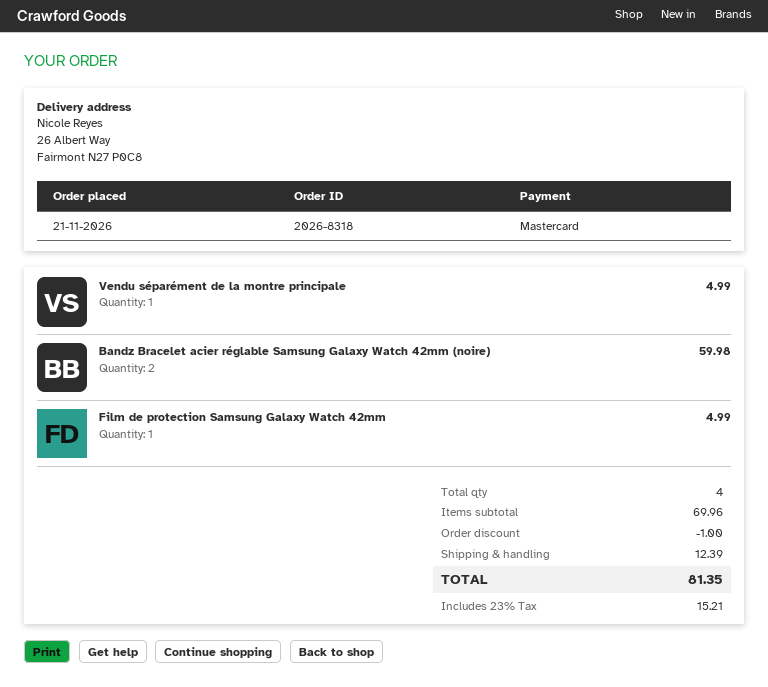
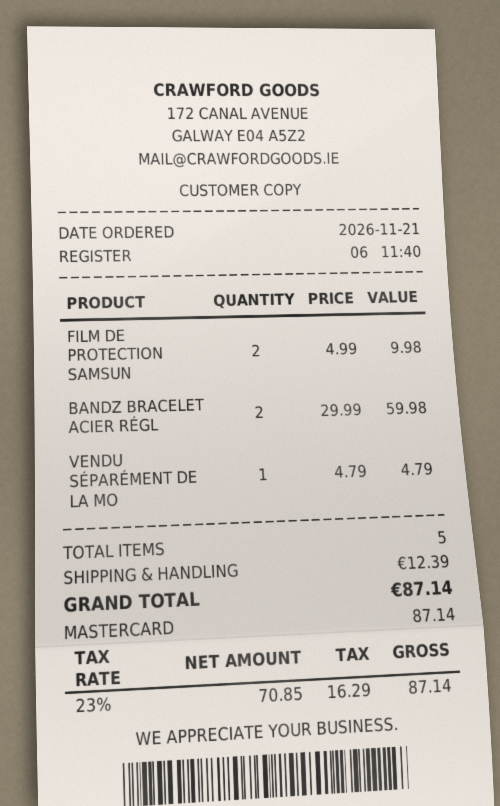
Vendu séparément de la montre principale: 1 for 4.99 -> 1 for 4.79
Film de protection Samsung Galaxy Watch 42mm: 1 for 4.99 -> 2 for 9.98
total quantity: 4 -> 5
discount: 1.00 -> none
tax: 23% = 15.21 -> 23% = 16.29
total: 81.35 -> 87.14

